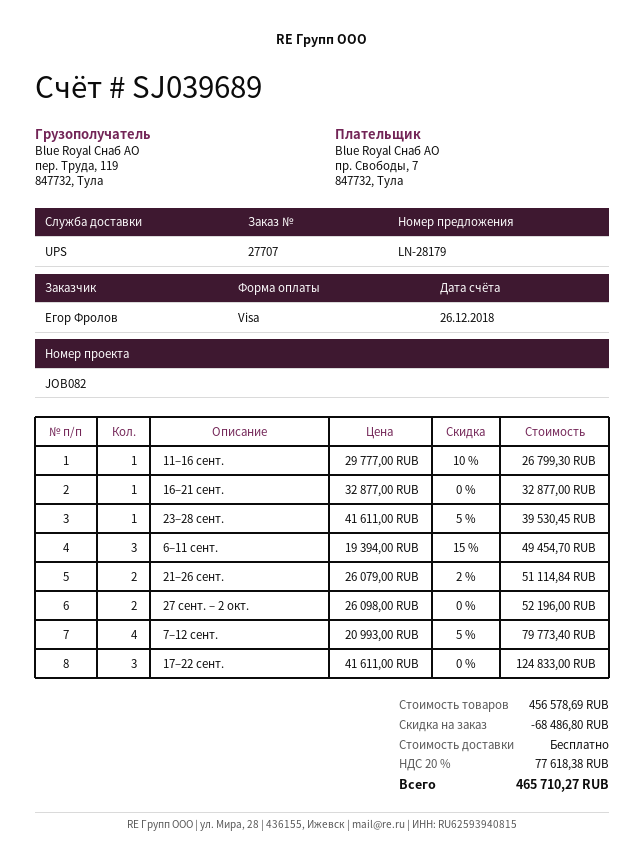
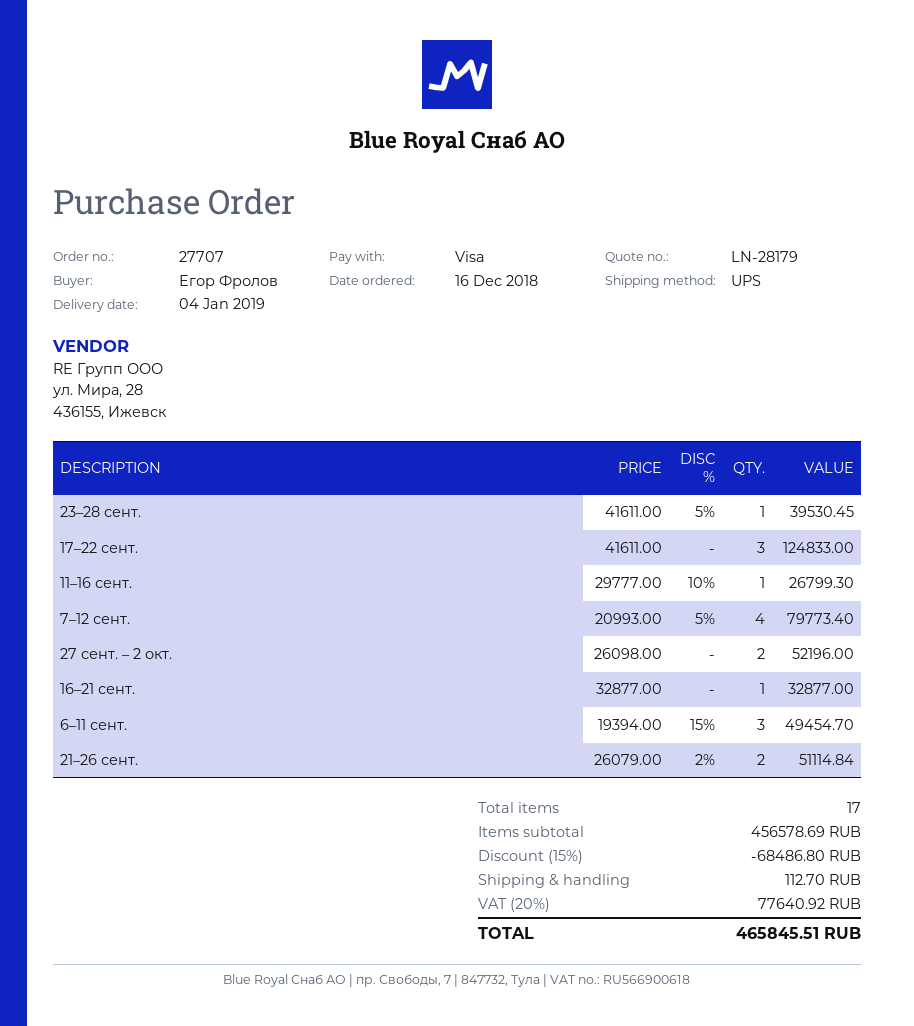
shipping: 0.00 -> 112.70
tax: 20% = 77618.38 -> 20% = 77640.92
total: 465710.27 -> 465845.51

